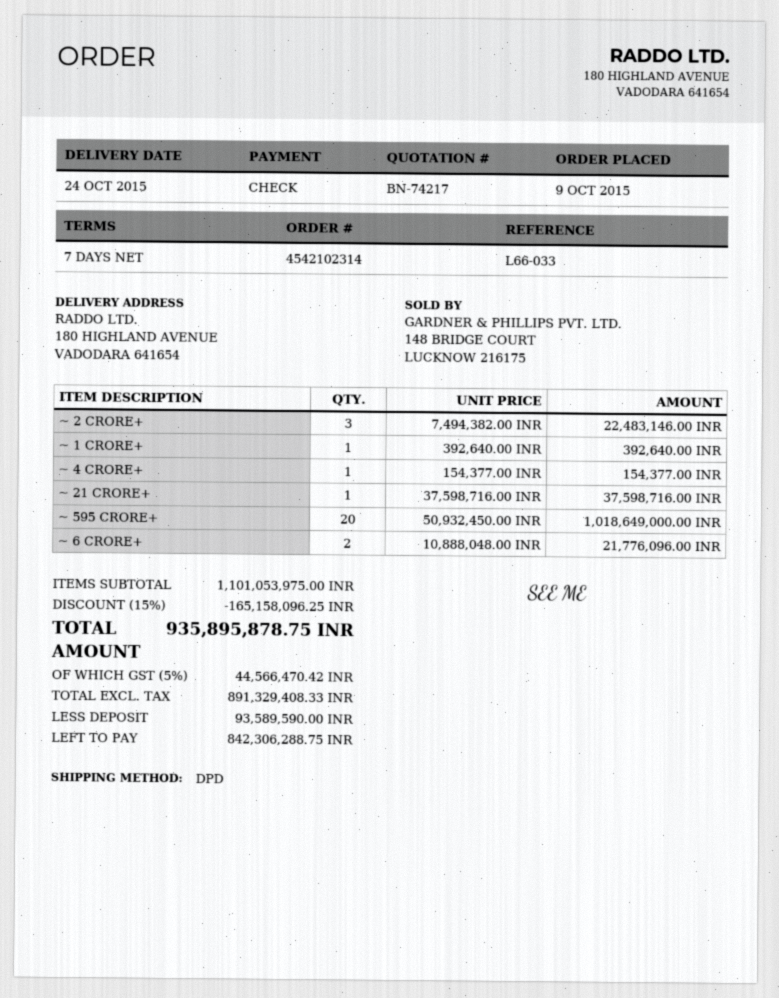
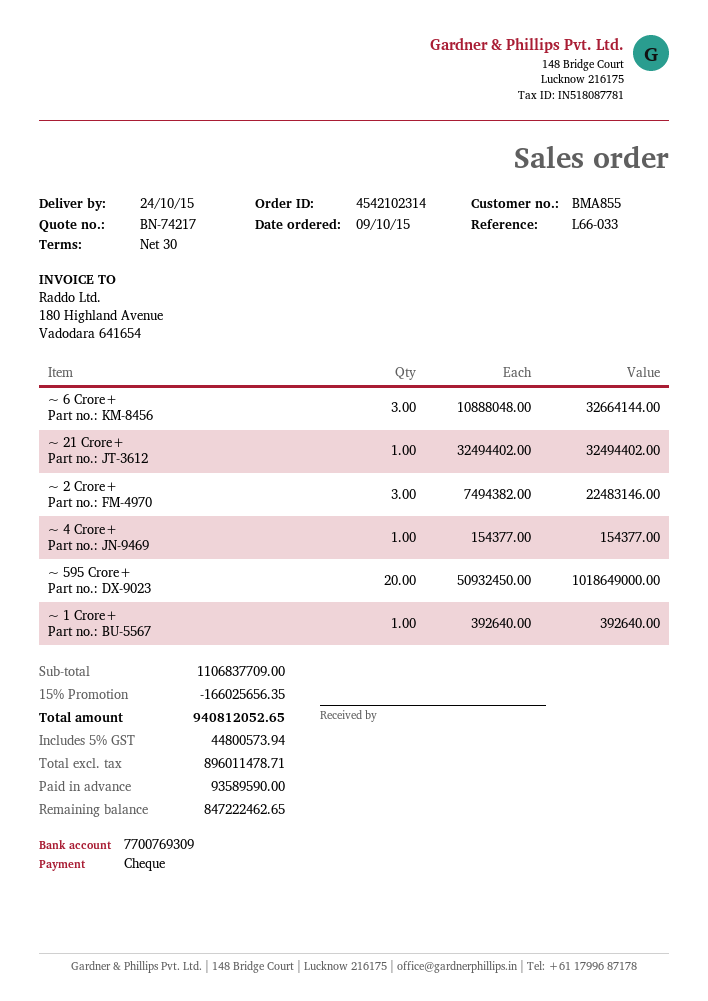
payment terms: 7 days -> 30 days
~ 21 CRORE+: 1 x 37598716.00 = 37598716.00 -> 1 x 32494402.00 = 32494402.00
~ 6 CRORE+: 2 x 10888048.00 = 21776096.00 -> 3 x 10888048.00 = 32664144.00
subtotal: 1101053975.00 -> 1106837709.00
discount: 15% = 165158096.25 -> 15% = 166025656.35
net: 891329408.33 -> 896011478.71
tax: 5% = 44566470.42 -> 5% = 44800573.94
total: 935895878.75 -> 940812052.65
balance: 842306288.75 -> 847222462.65

